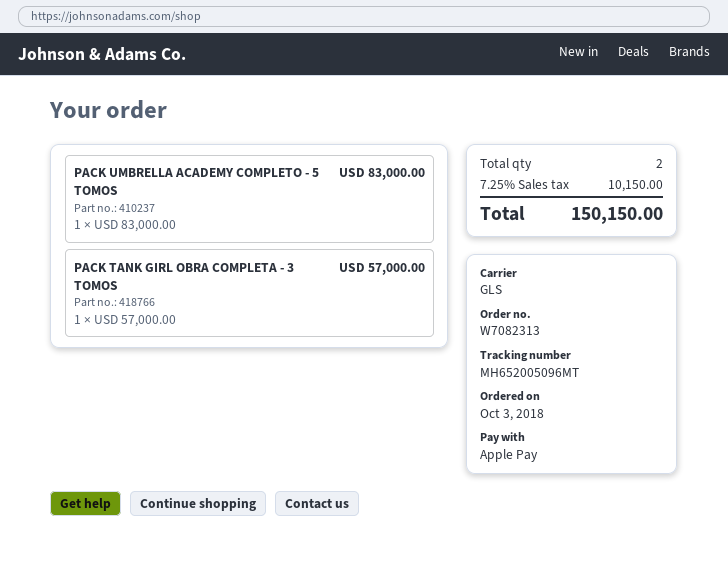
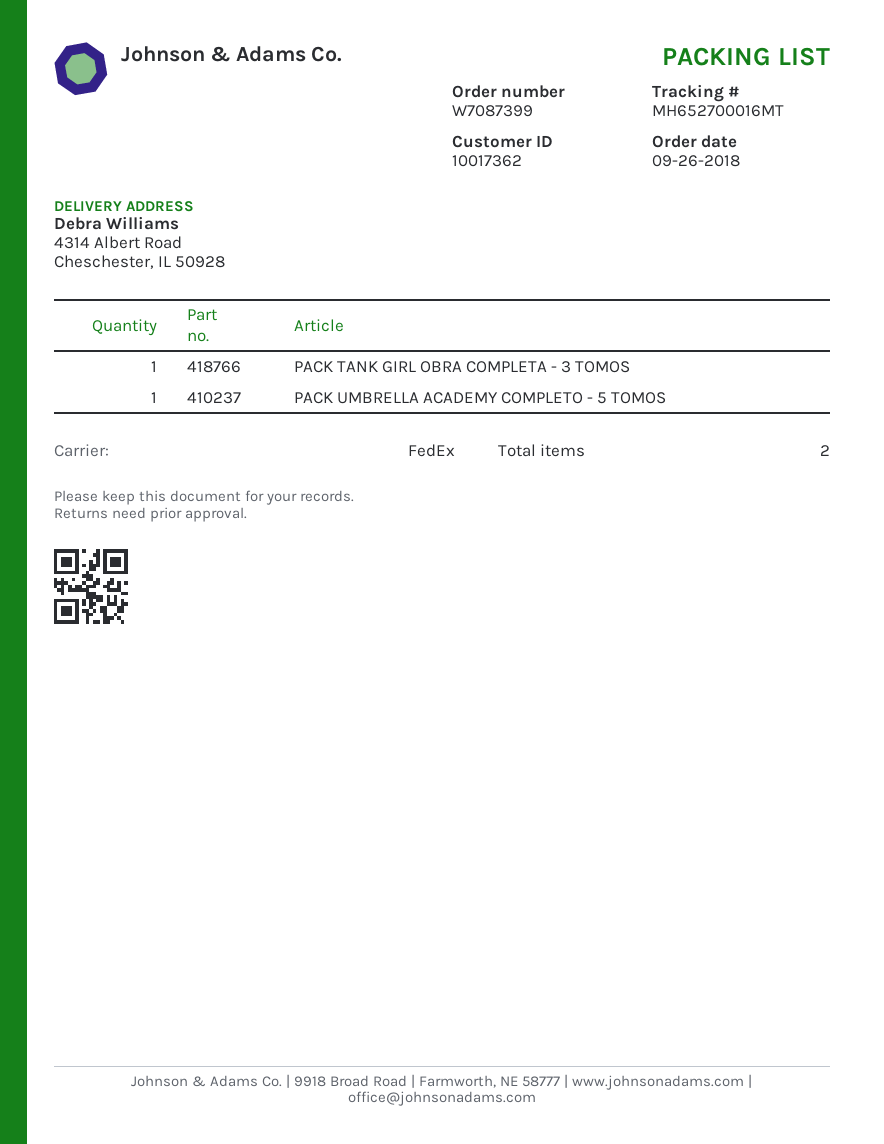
order number: W7082313 -> W7087399
order date: 2018-10-03 -> 2018-09-26
shipping method: GLS -> FedEx
tracking number: MH652005096MT -> MH652700016MT

